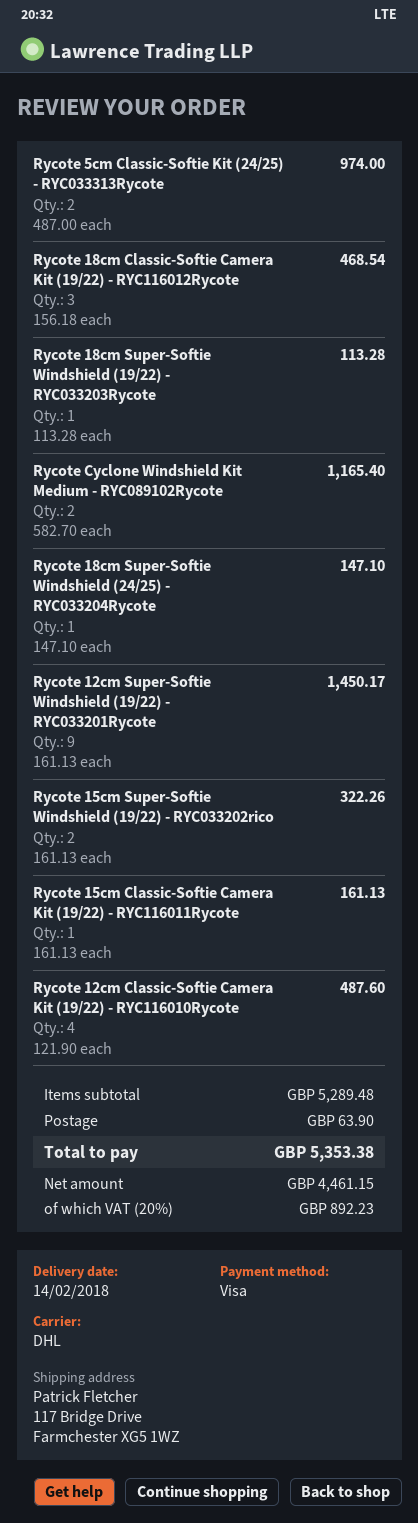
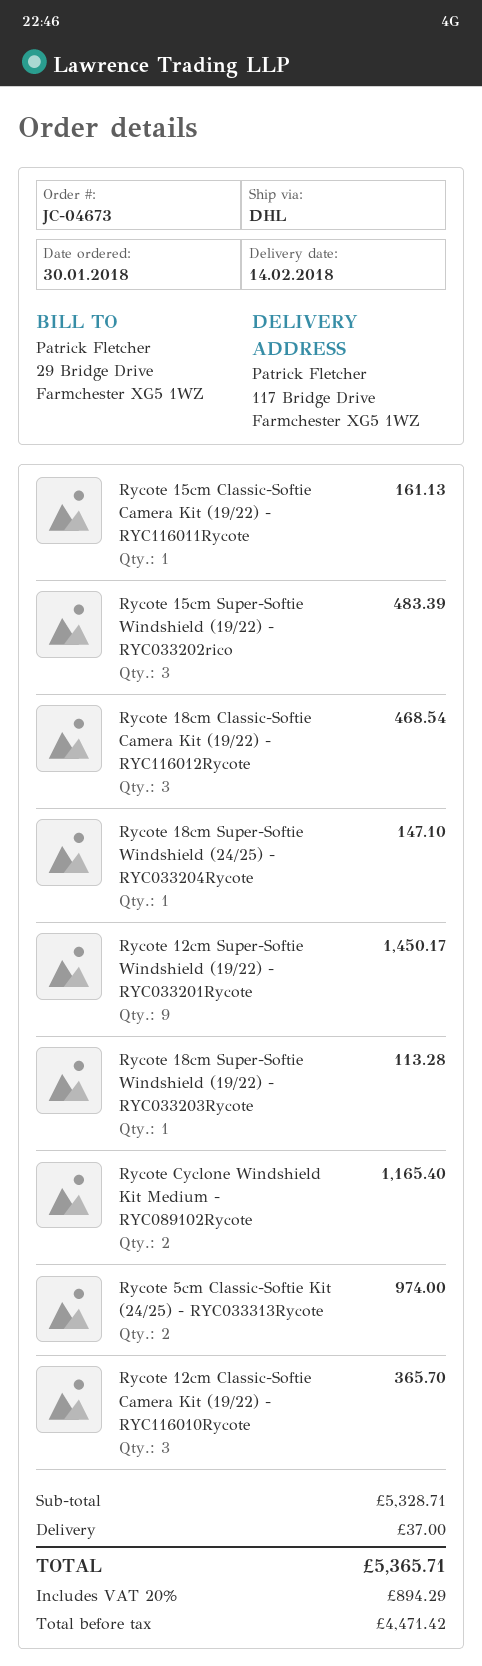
Rycote 15cm Super-Softie Windshield (19/22) - RYC033202rico: 2 for 322.26 -> 3 for 483.39
Rycote 12cm Classic-Softie Camera Kit (19/22) - RYC116010Rycote: 4 for 487.60 -> 3 for 365.70
subtotal: 5289.48 -> 5328.71
shipping: 63.90 -> 37.00
net: 4461.15 -> 4471.42
tax: 20% = 892.23 -> 20% = 894.29
total: 5353.38 -> 5365.71

